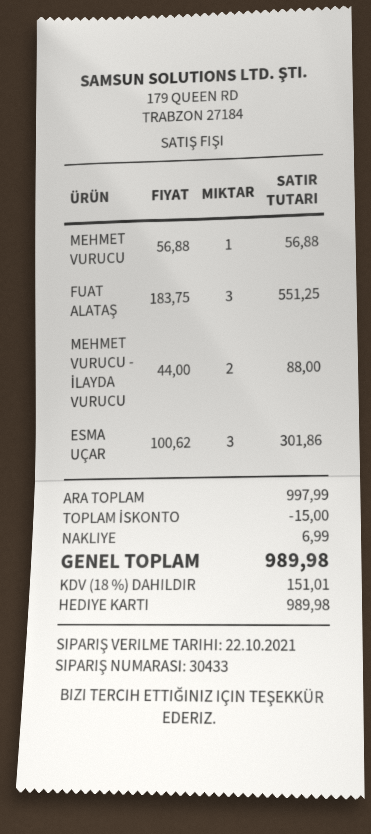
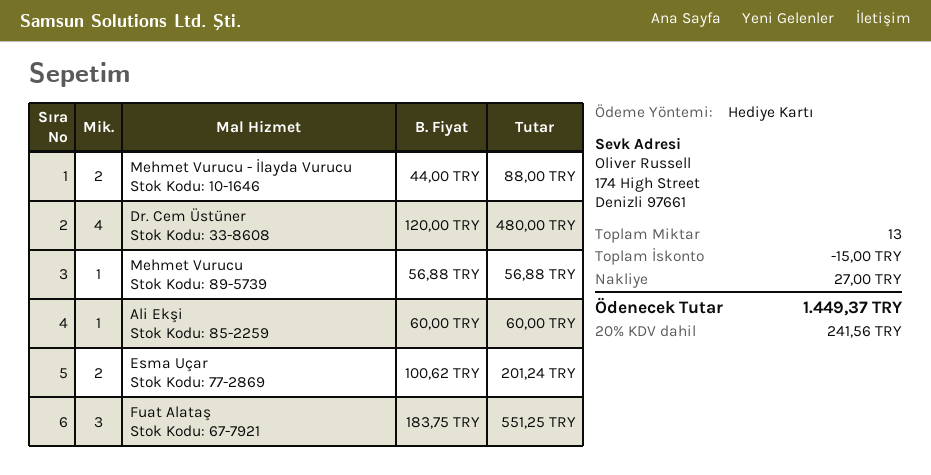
ESMA UÇAR: 3 x 100.62 = 301.86 -> 2 x 100.62 = 201.24
Dr. Cem Üstüner: none -> 4 x 120.00 = 480.00
Ali Ekşi: none -> 1 x 60.00 = 60.00
shipping: 6.99 -> 27.00
tax: 18% = 151.01 -> 20% = 241.56
total: 989.98 -> 1449.37

